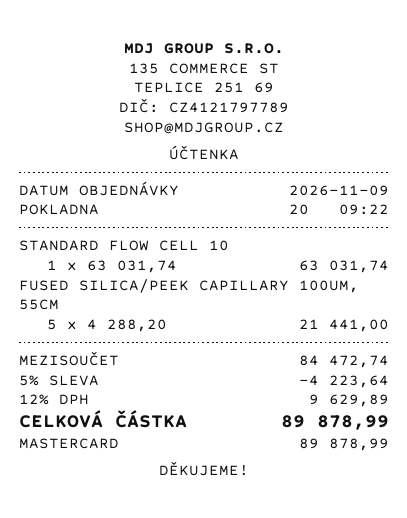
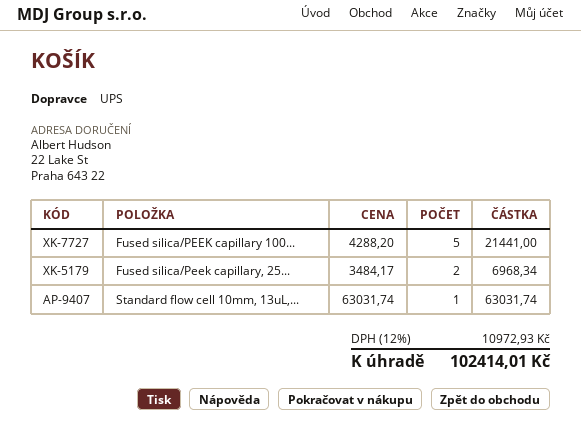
Fused silica/Peek capillary, 25...: none -> 2 x 3484.17 = 6968.34
discount: 5% = 4223.64 -> none
tax: 12% = 9629.89 -> 12% = 10972.93
total: 89878.99 -> 102414.01

